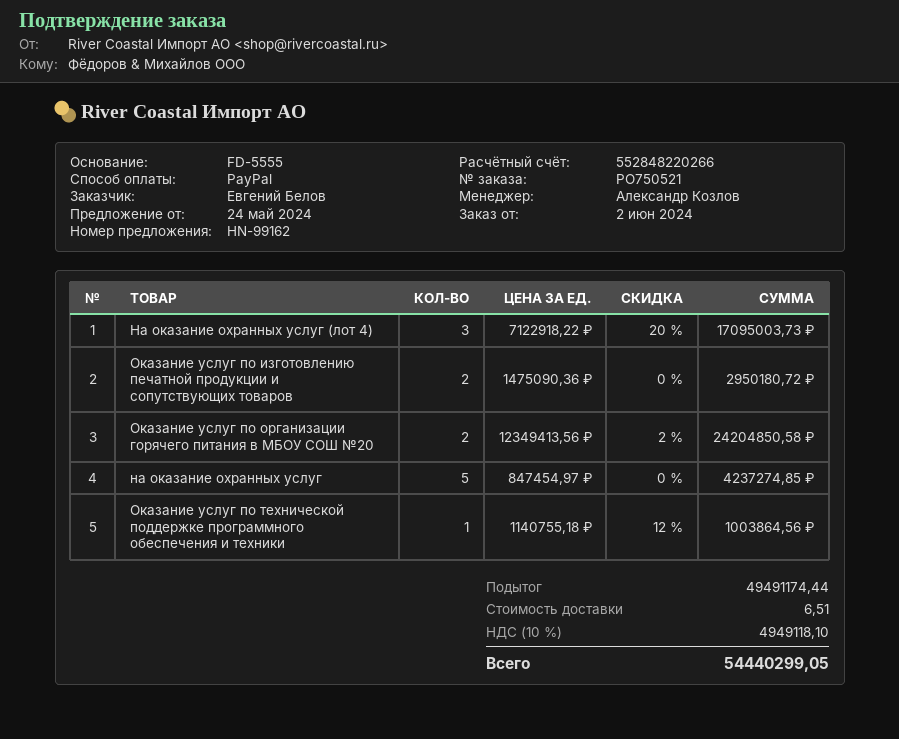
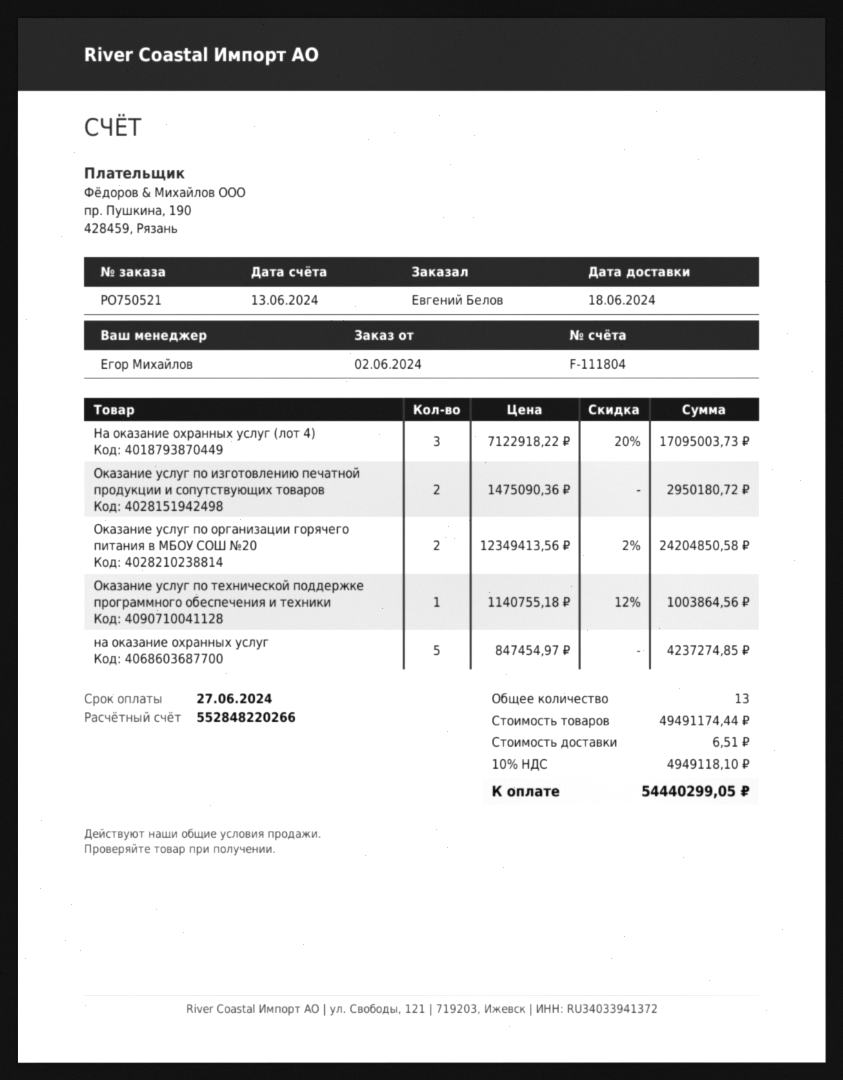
sales rep: Александр Козлов -> Егор Михайлов

